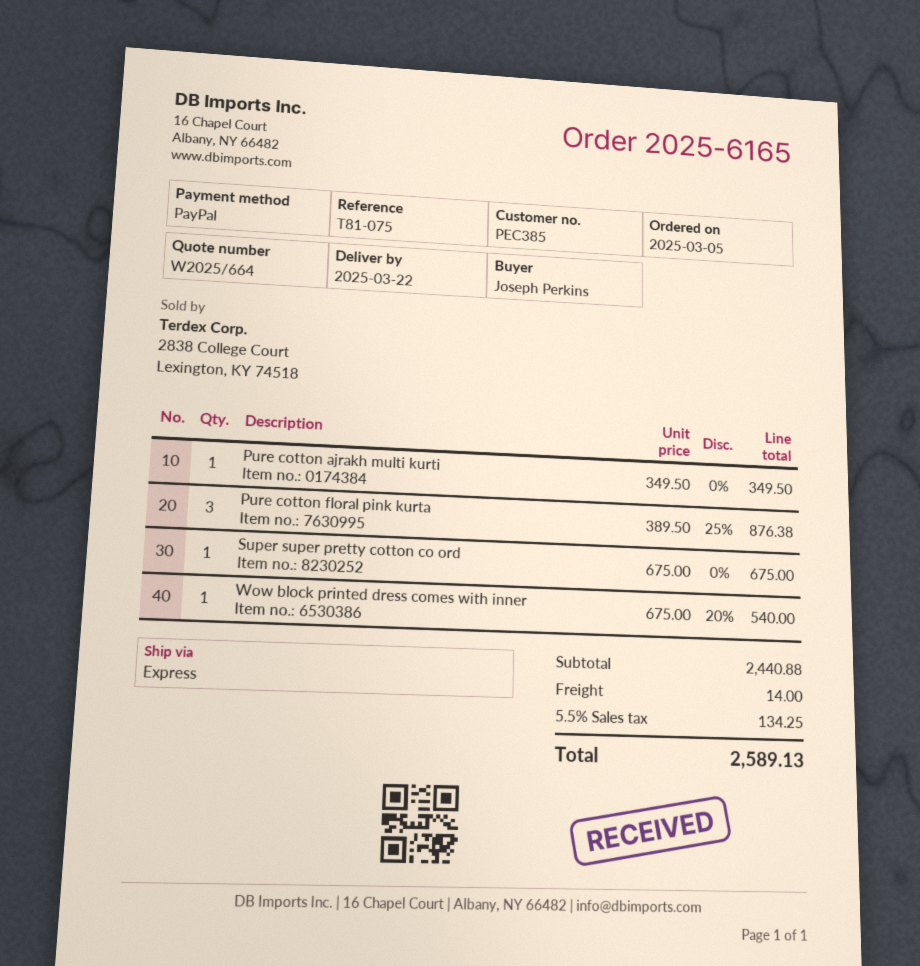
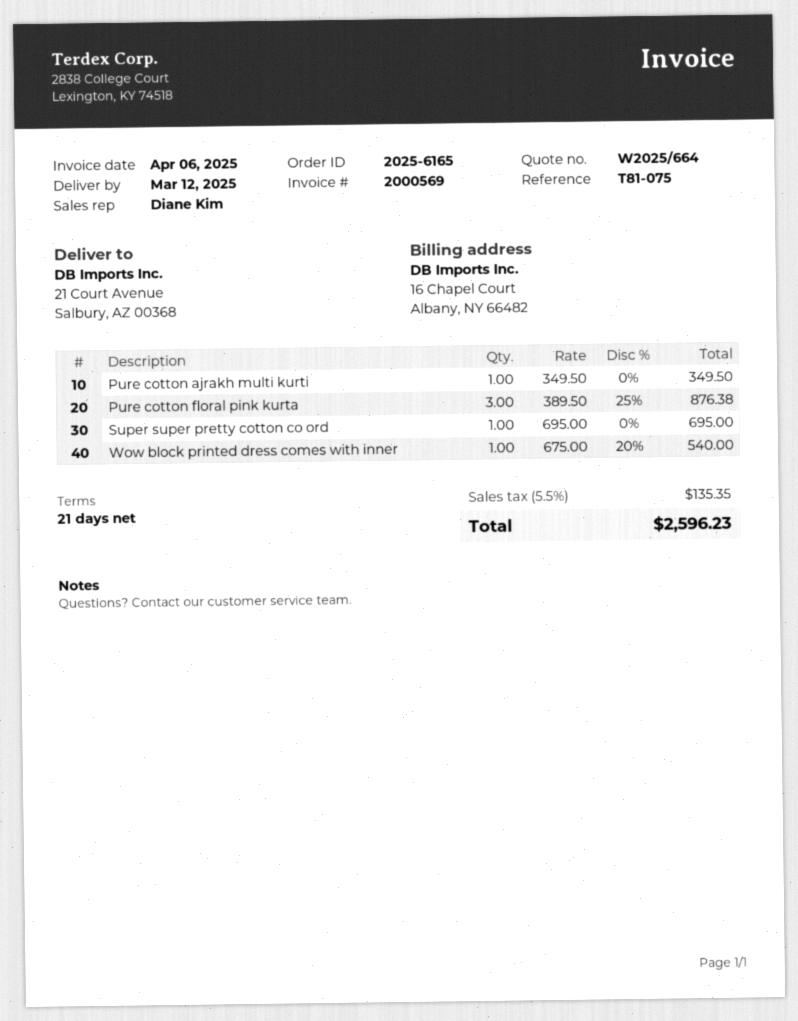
delivery date: 2025-03-22 -> 2025-03-12
Super super pretty cotton co ord: 1 x 675.00 = 675.00 -> 1 x 695.00 = 695.00
shipping: 14.00 -> none
tax: 5.5% = 134.25 -> 5.5% = 135.35
total: 2589.13 -> 2596.23

